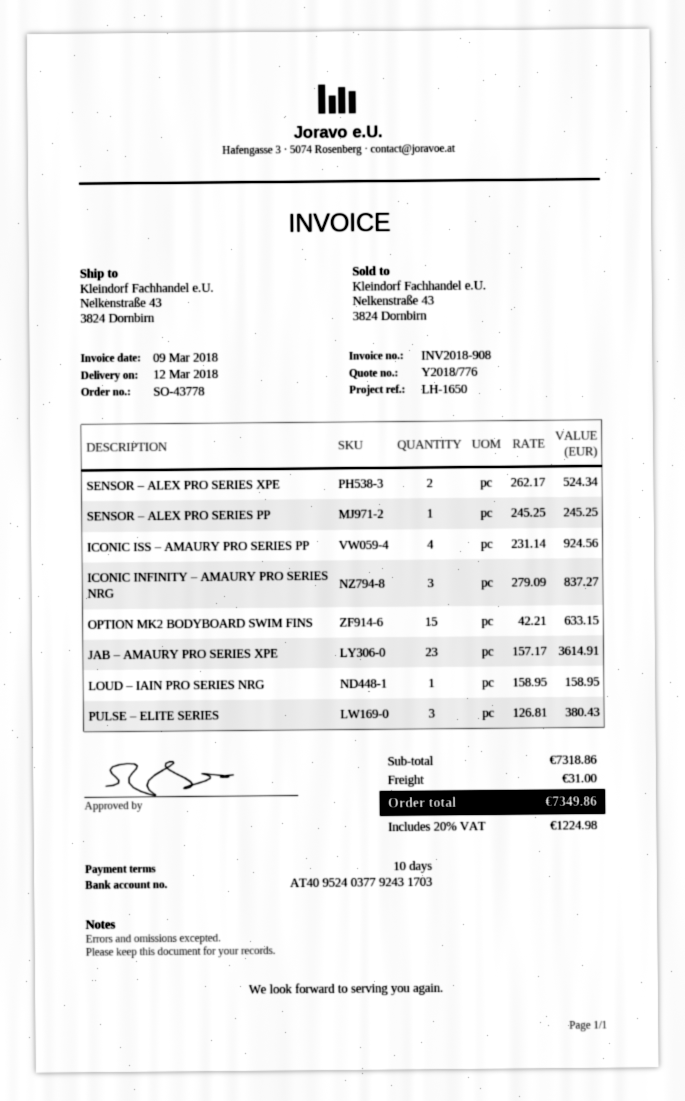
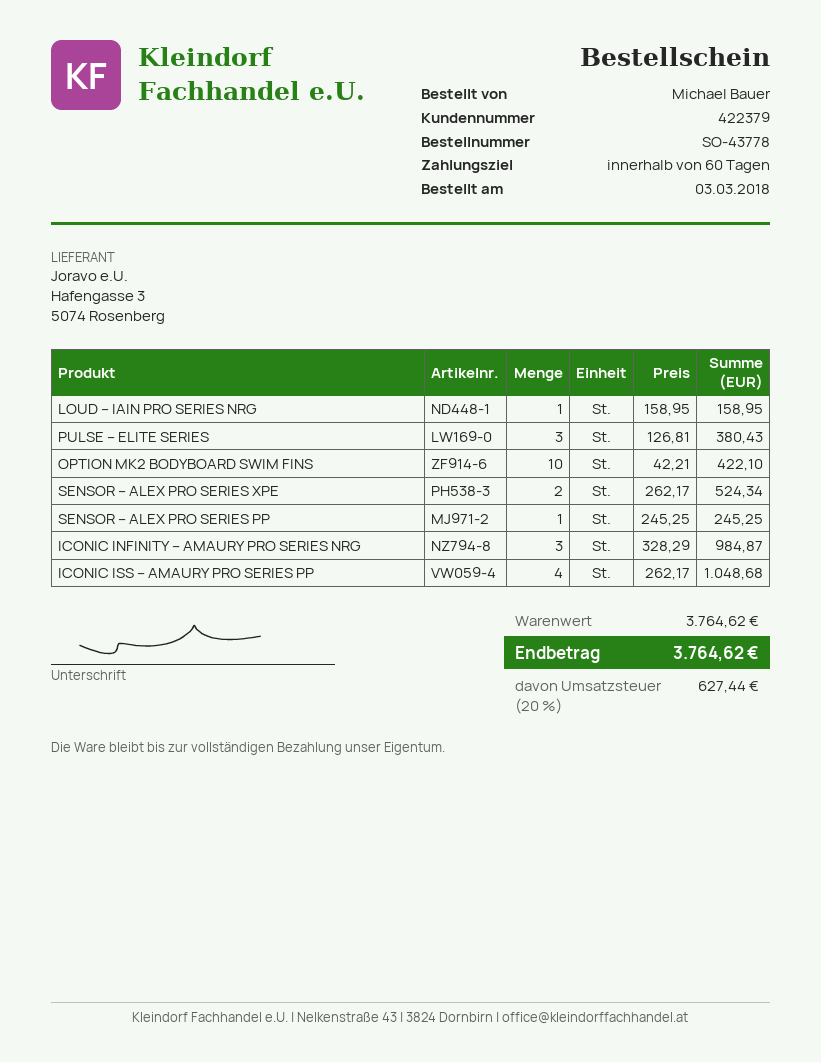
payment terms: 10 days -> 60 days
ICONIC ISS – AMAURY PRO SERIES PP: 4 x 231.14 = 924.56 -> 4 x 262.17 = 1048.68
ICONIC INFINITY – AMAURY PRO SERIES NRG: 3 x 279.09 = 837.27 -> 3 x 328.29 = 984.87
OPTION MK2 BODYBOARD SWIM FINS: 15 x 42.21 = 633.15 -> 10 x 42.21 = 422.10
JAB – AMAURY PRO SERIES XPE: 23 x 157.17 = 3614.91 -> none
subtotal: 7318.86 -> 3764.62
shipping: 31.00 -> none
tax: 20% = 1224.98 -> 20% = 627.44
total: 7349.86 -> 3764.62

